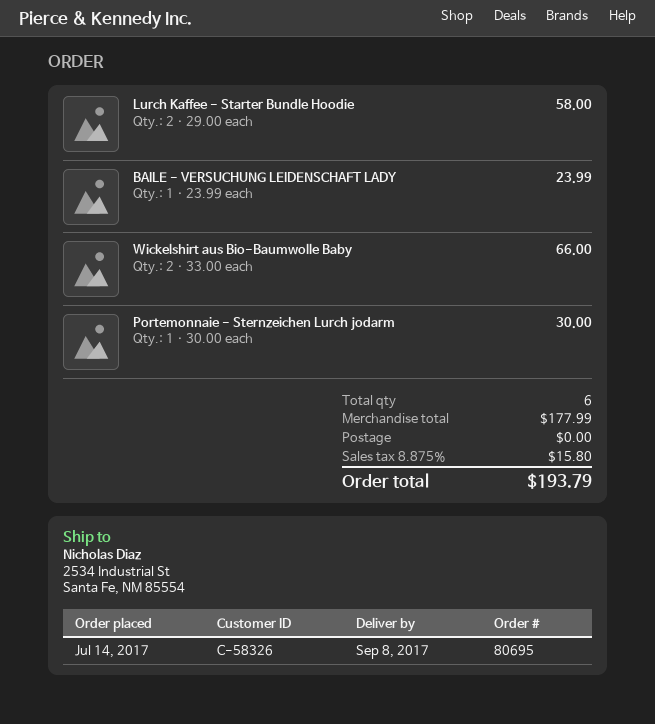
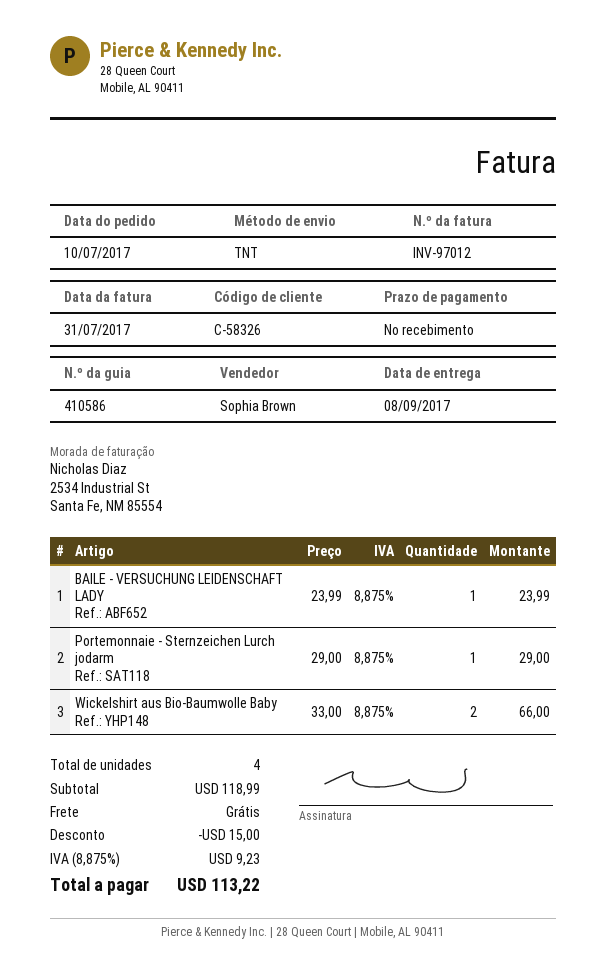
order date: 2017-07-14 -> 2017-07-10
Lurch Kaffee - Starter Bundle Hoodie: 2 x 29.00 = 58.00 -> none
Portemonnaie - Sternzeichen Lurch jodarm: 1 x 30.00 = 30.00 -> 1 x 29.00 = 29.00
total quantity: 6 -> 4
subtotal: 177.99 -> 118.99
discount: none -> 15.00
tax: 8.875% = 15.80 -> 8.875% = 9.23
total: 193.79 -> 113.22

